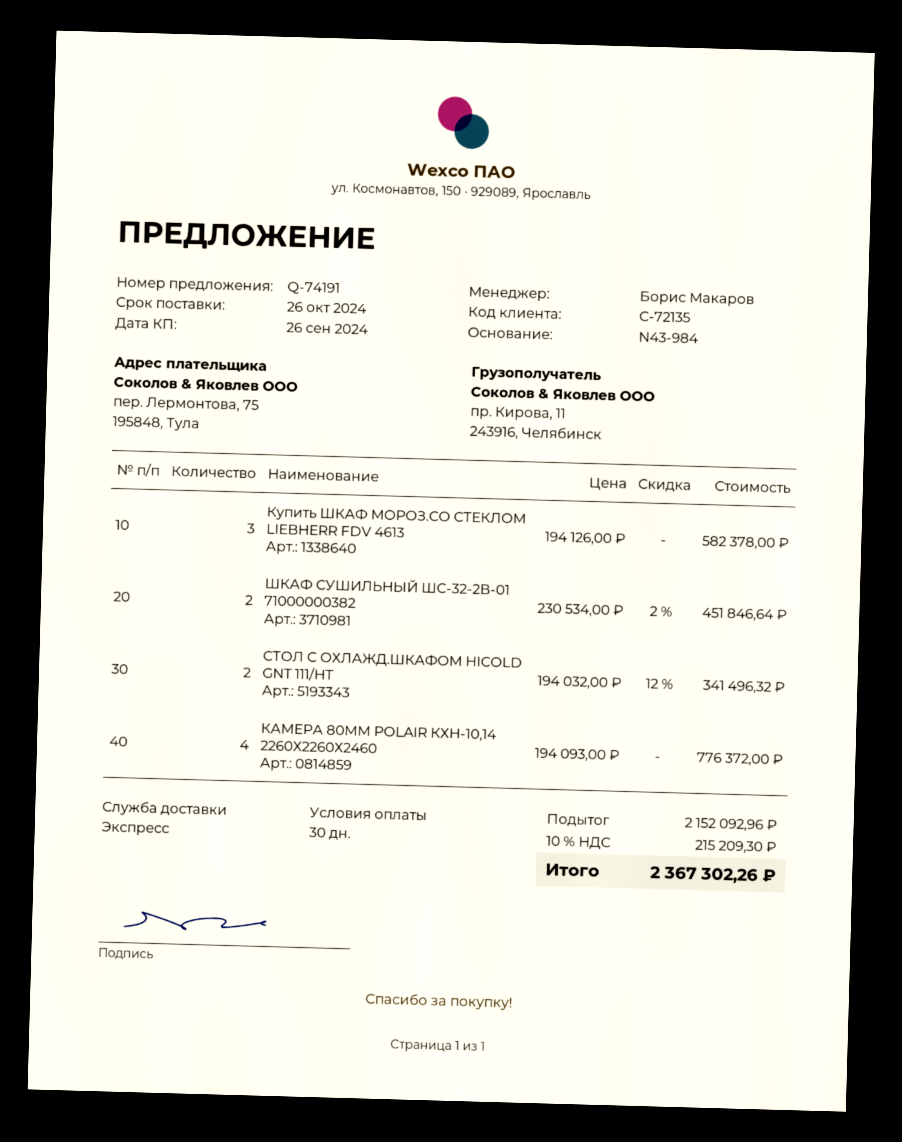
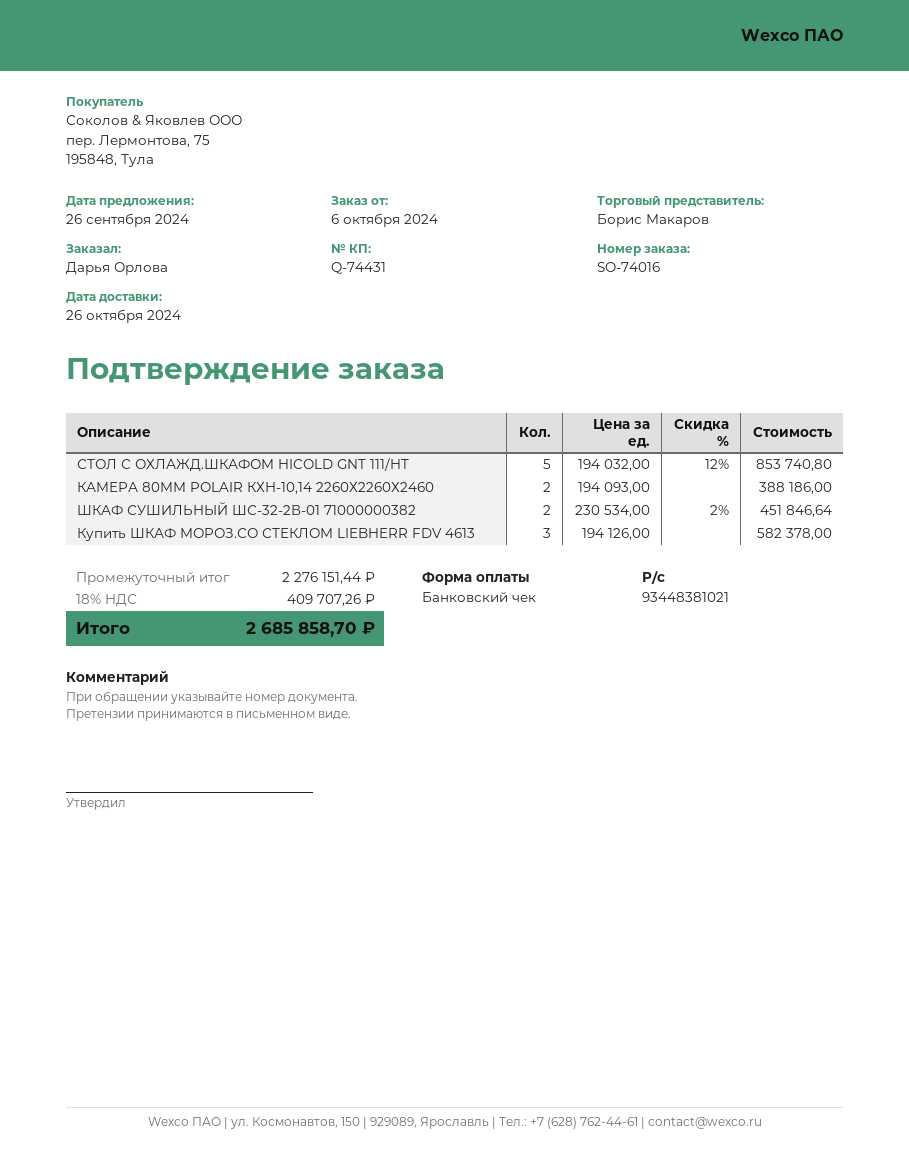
quote number: Q-74191 -> Q-74431
СТОЛ С ОХЛАЖД.ШКАФОМ HICOLD GNT 111/HT: 2 x 194032.00 - 12% = 341496.32 -> 5 x 194032.00 - 12% = 853740.80
КАМЕРА 80ММ POLAIR КХН-10,14 2260Х2260Х2460: 4 x 194093.00 = 776372.00 -> 2 x 194093.00 = 388186.00
subtotal: 2152092.96 -> 2276151.44
tax: 10% = 215209.30 -> 18% = 409707.26
total: 2367302.26 -> 2685858.70

